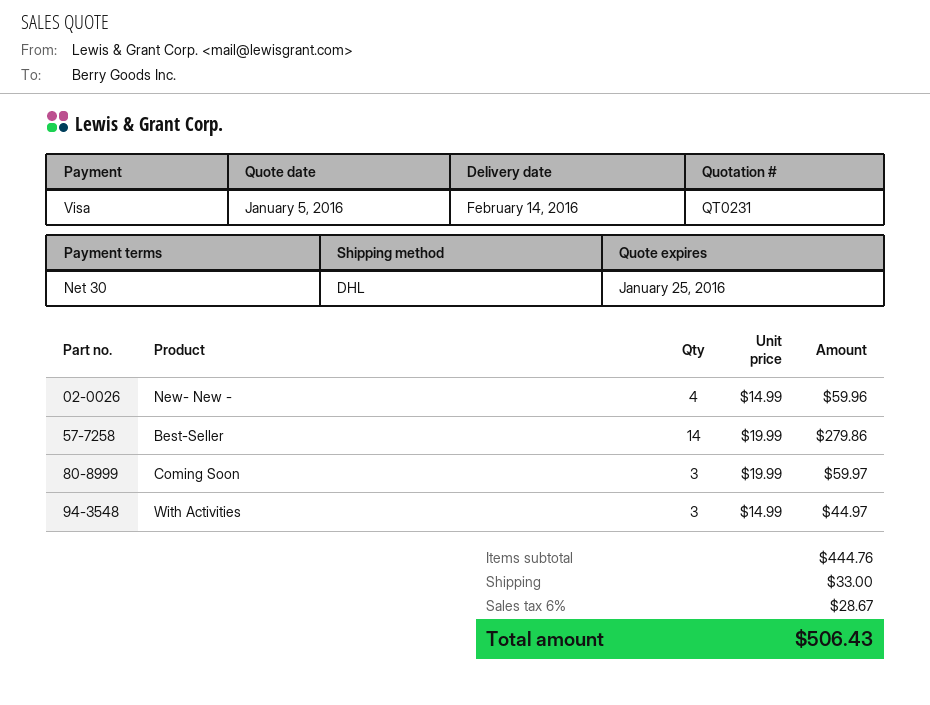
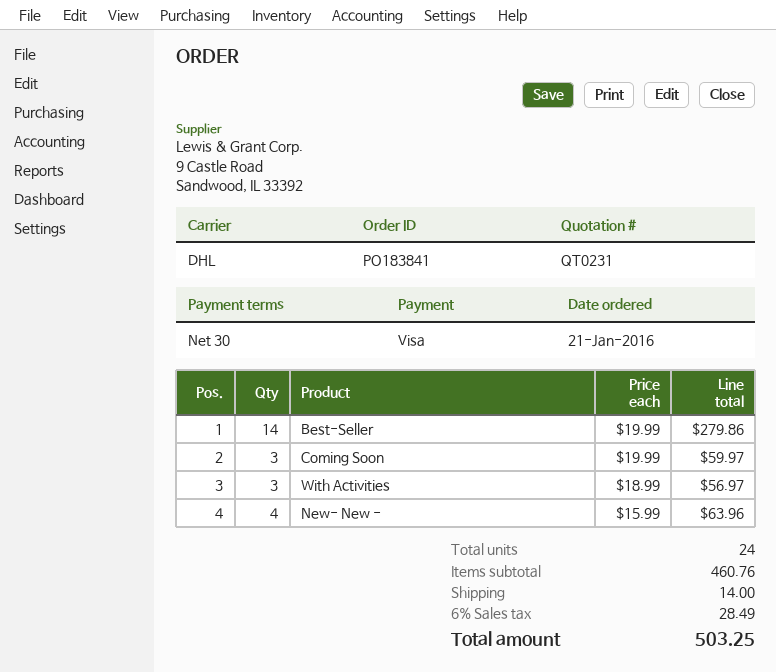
New- New -: 4 x 14.99 = 59.96 -> 4 x 15.99 = 63.96
With Activities: 3 x 14.99 = 44.97 -> 3 x 18.99 = 56.97
subtotal: 444.76 -> 460.76
shipping: 33.00 -> 14.00
tax: 6% = 28.67 -> 6% = 28.49
total: 506.43 -> 503.25

